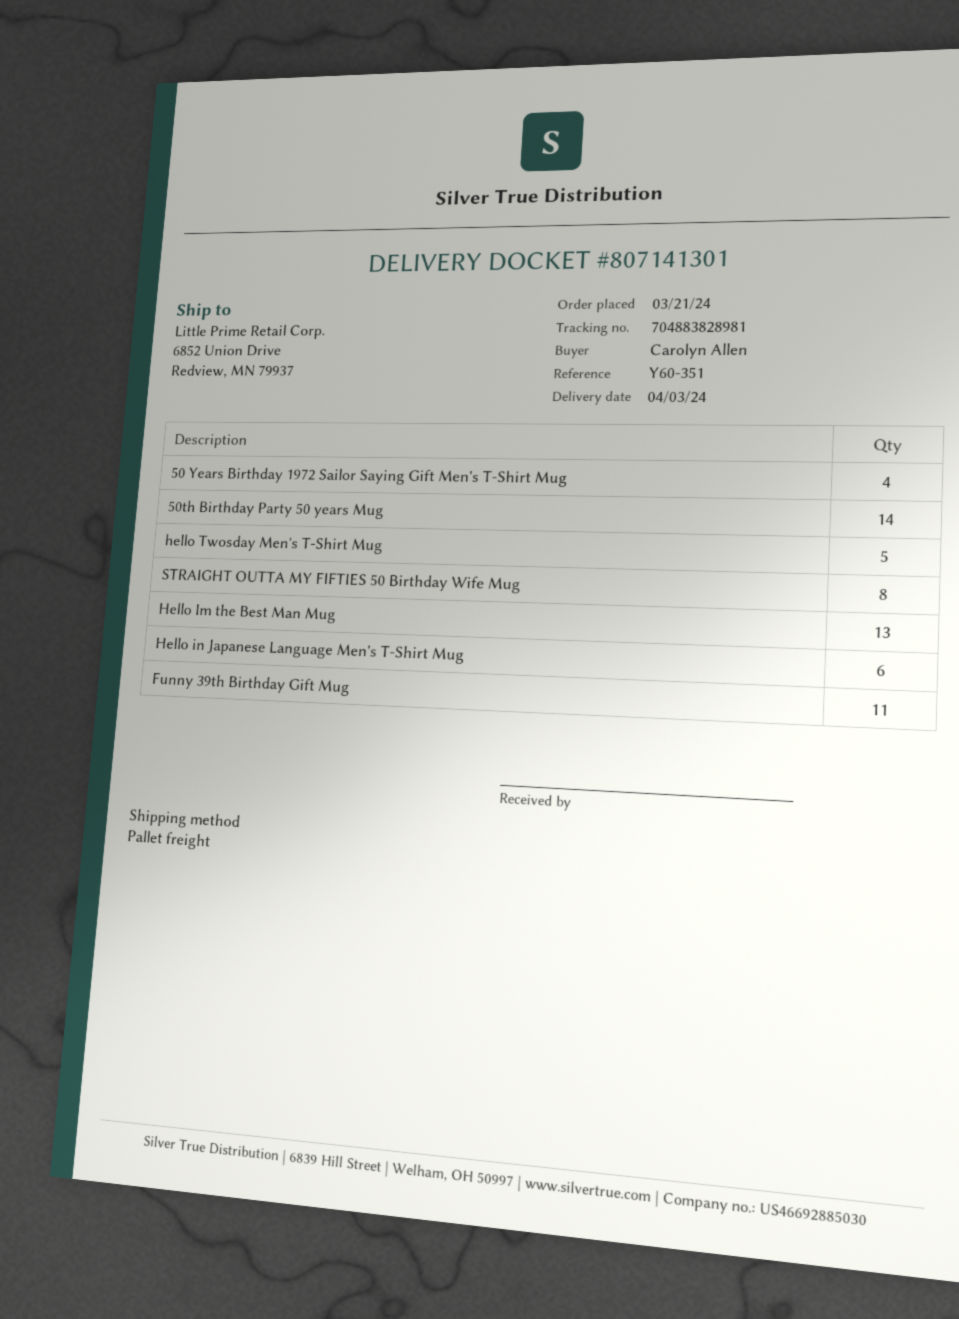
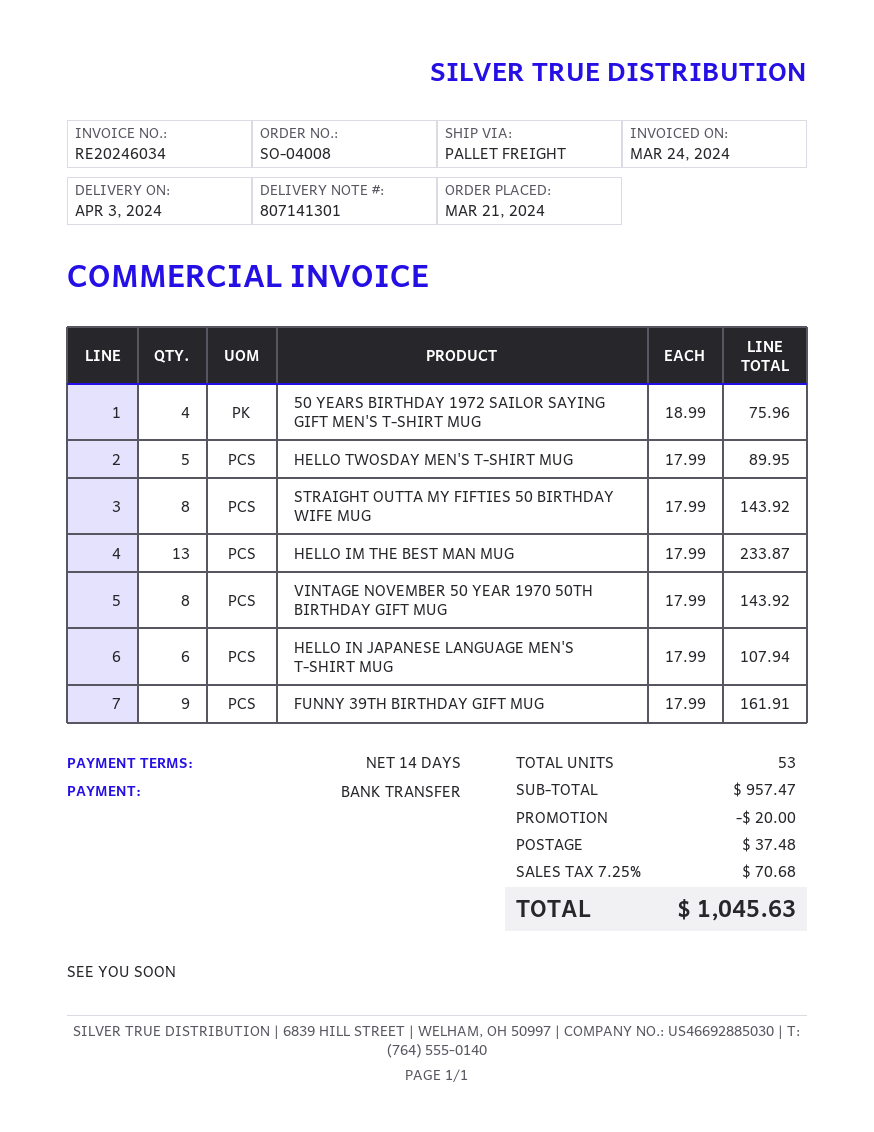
50th Birthday Party 50 years Mug: 14 -> none
Funny 39th Birthday Gift Mug: 11 -> 9
VINTAGE NOVEMBER 50 YEAR 1970 50TH BIRTHDAY GIFT MUG: none -> 8

